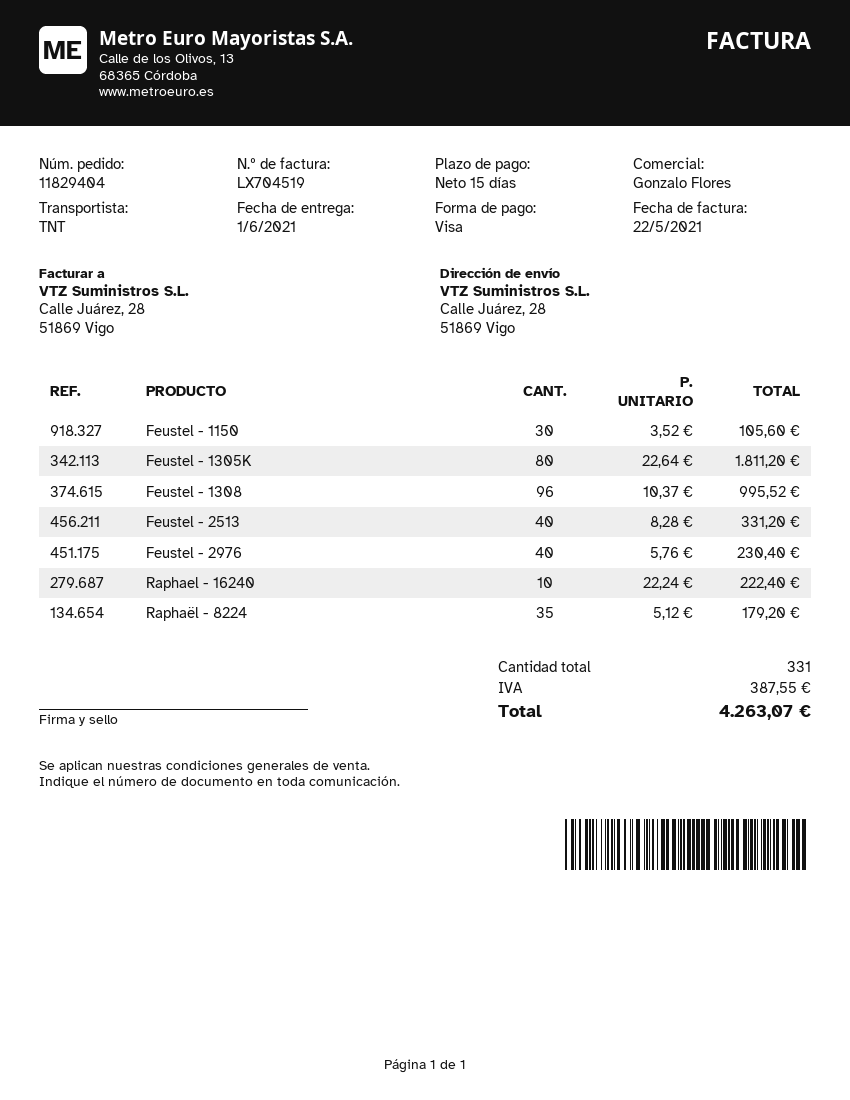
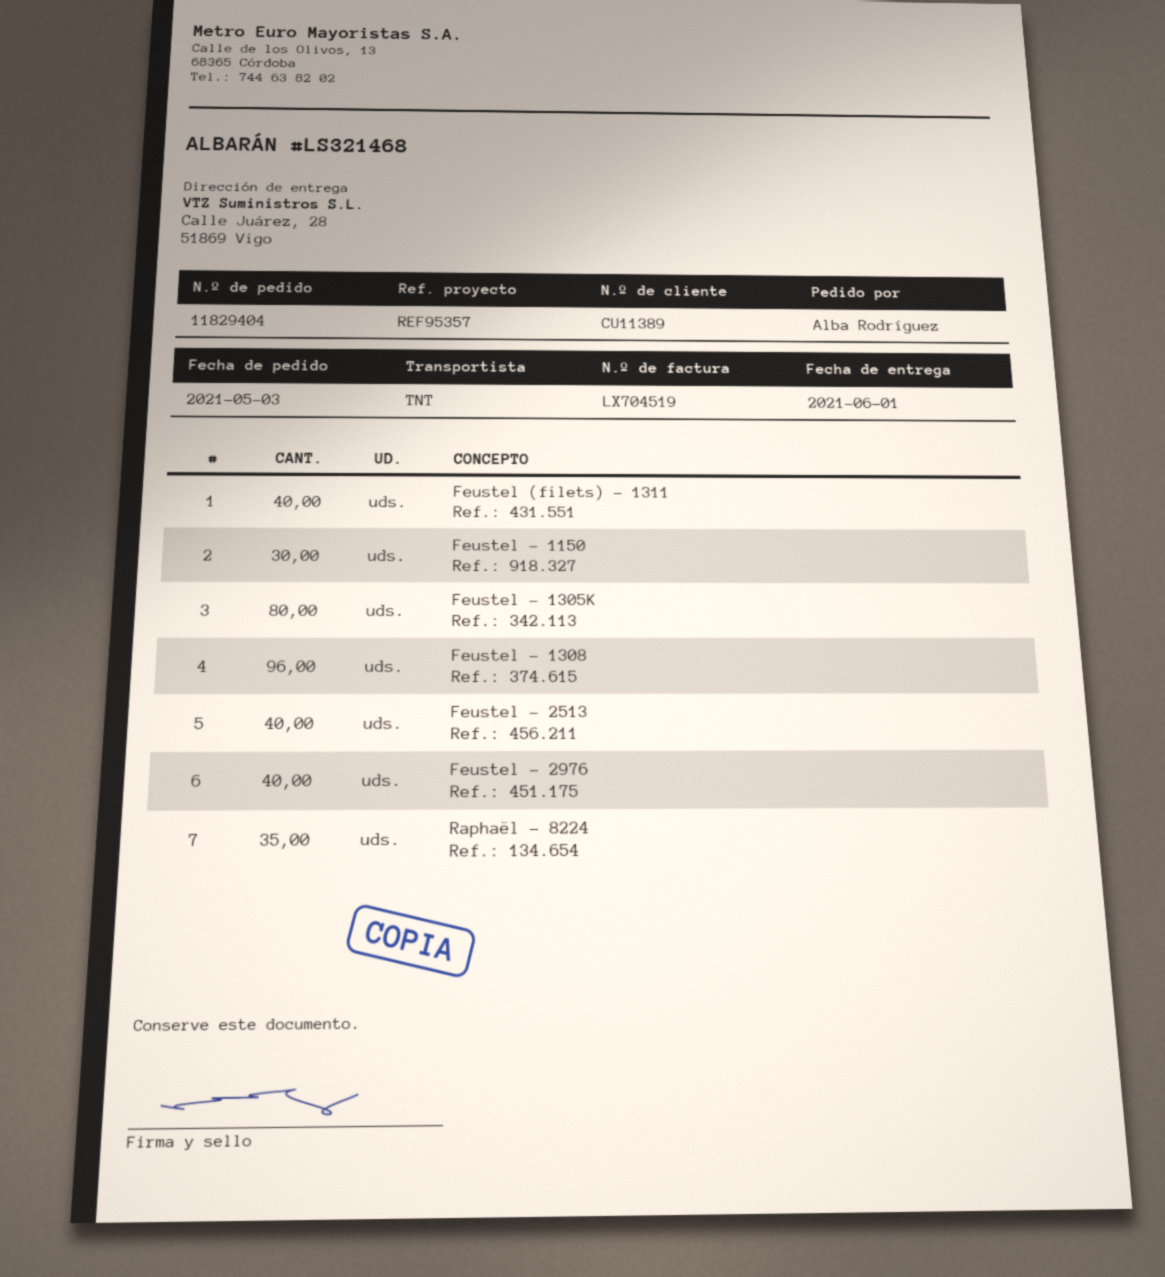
Raphael - 16240: 10 -> none
Feustel (filets) - 1311: none -> 40

